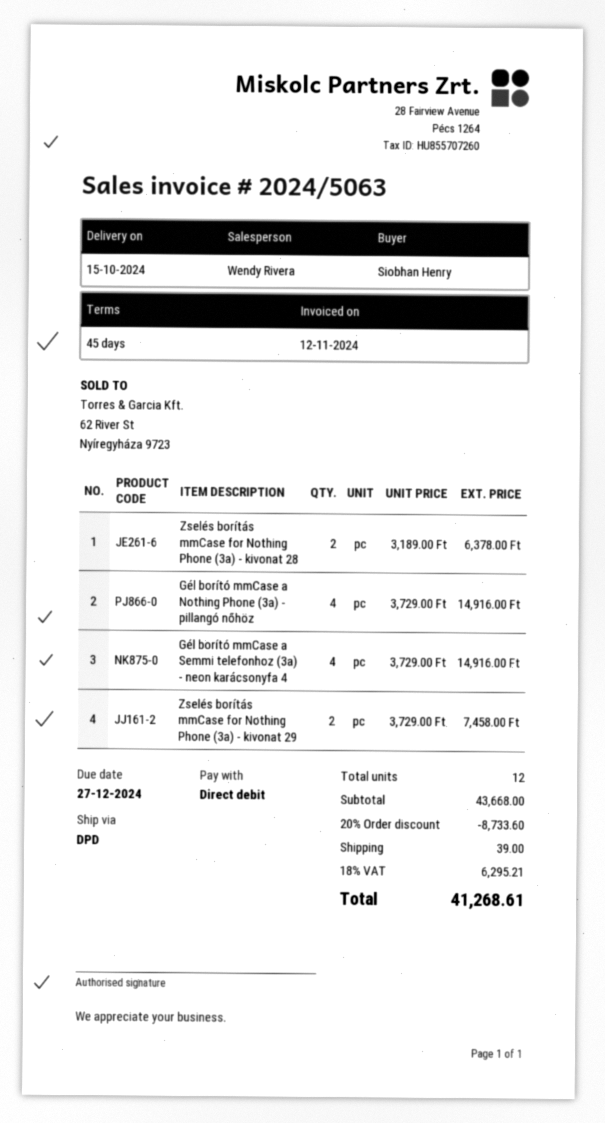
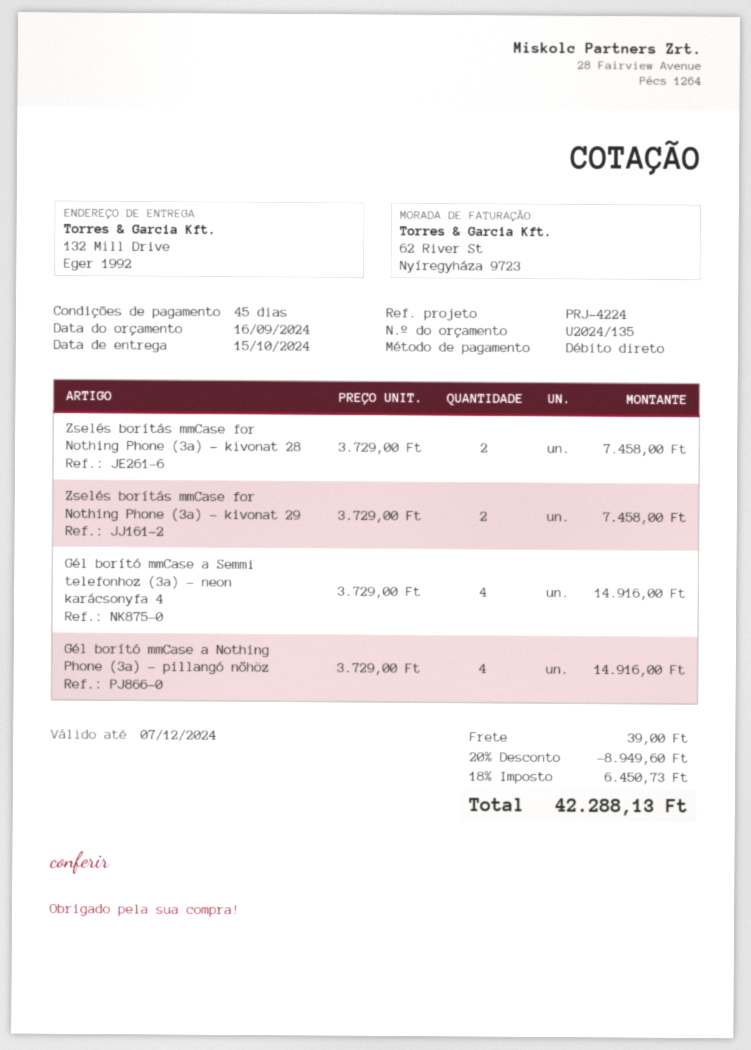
Zselés borítás mmCase for Nothing Phone (3a) - kivonat 28: 2 x 3189.00 = 6378.00 -> 2 x 3729.00 = 7458.00
discount: 20% = 8733.60 -> 20% = 8949.60
tax: 18% = 6295.21 -> 18% = 6450.73
total: 41268.61 -> 42288.13

